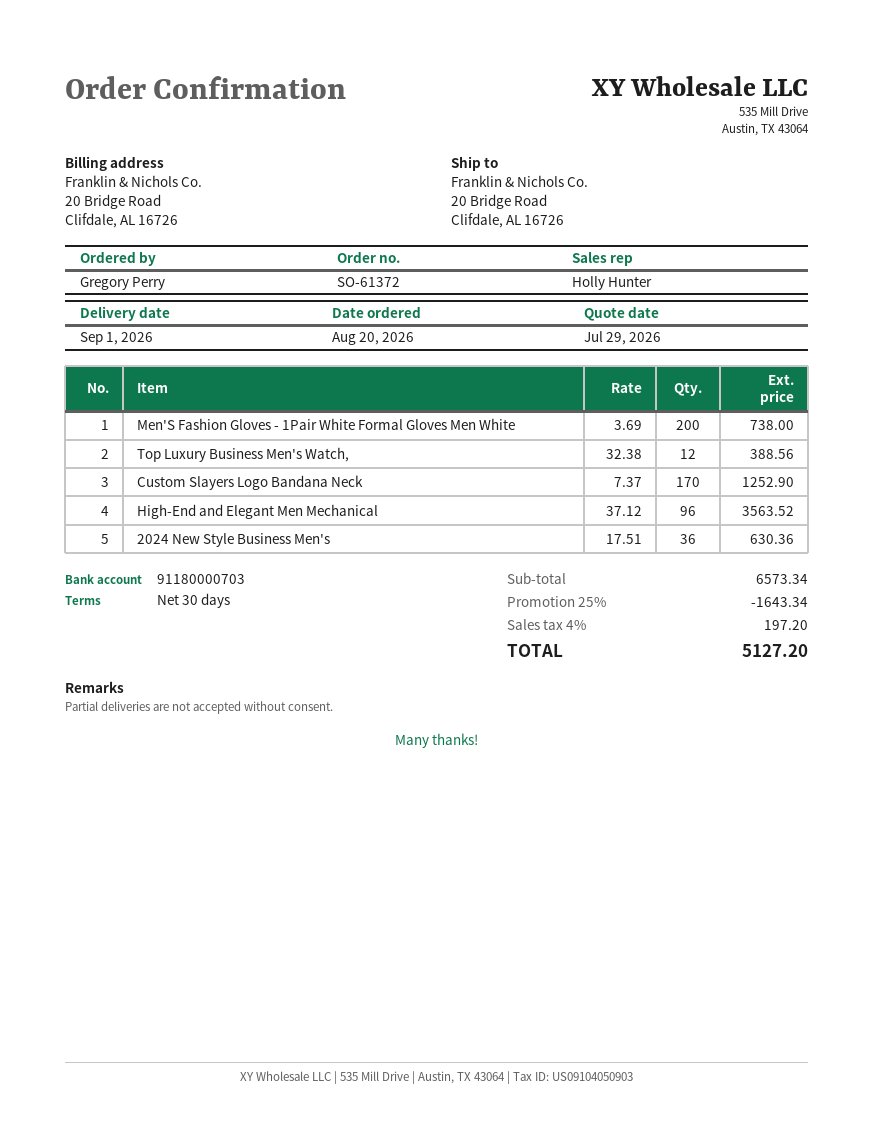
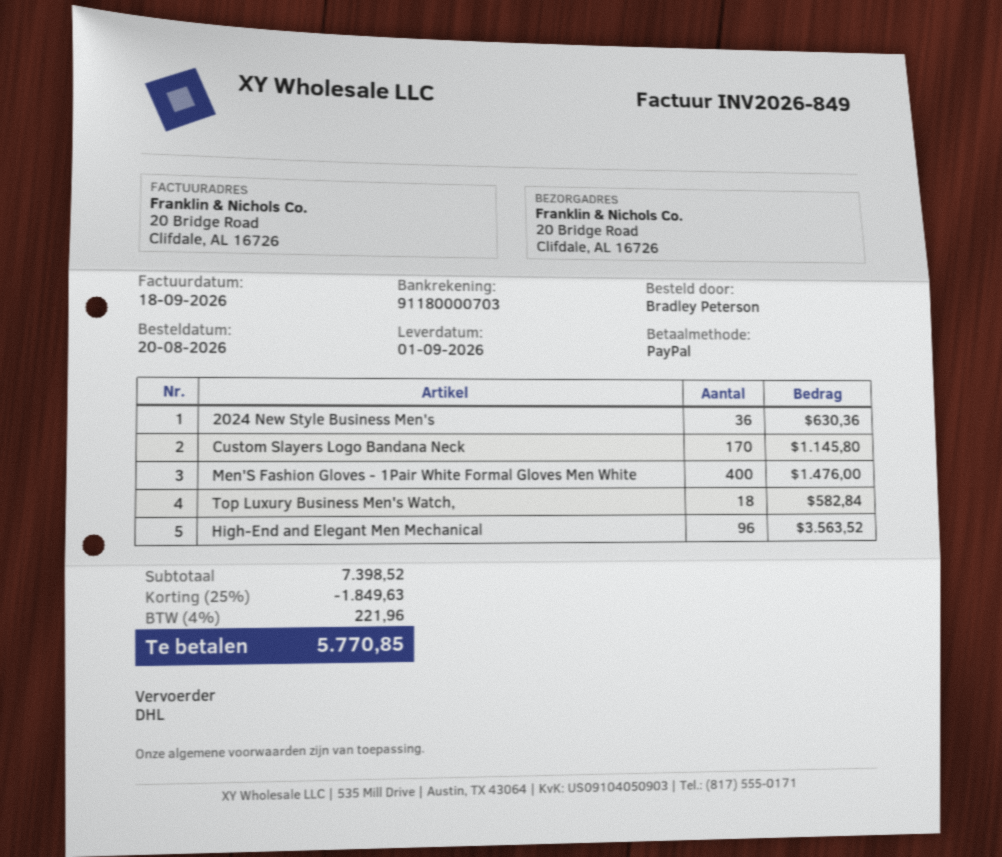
ordered by: Gregory Perry -> Bradley Peterson
Men'S Fashion Gloves - 1Pair White Formal Gloves Men White: 200 for 738.00 -> 400 for 1476.00
Top Luxury Business Men's Watch,: 12 for 388.56 -> 18 for 582.84
Custom Slayers Logo Bandana Neck: 170 for 1252.90 -> 170 for 1145.80
subtotal: 6573.34 -> 7398.52
discount: 25% = 1643.34 -> 25% = 1849.63
tax: 4% = 197.20 -> 4% = 221.96
total: 5127.20 -> 5770.85

